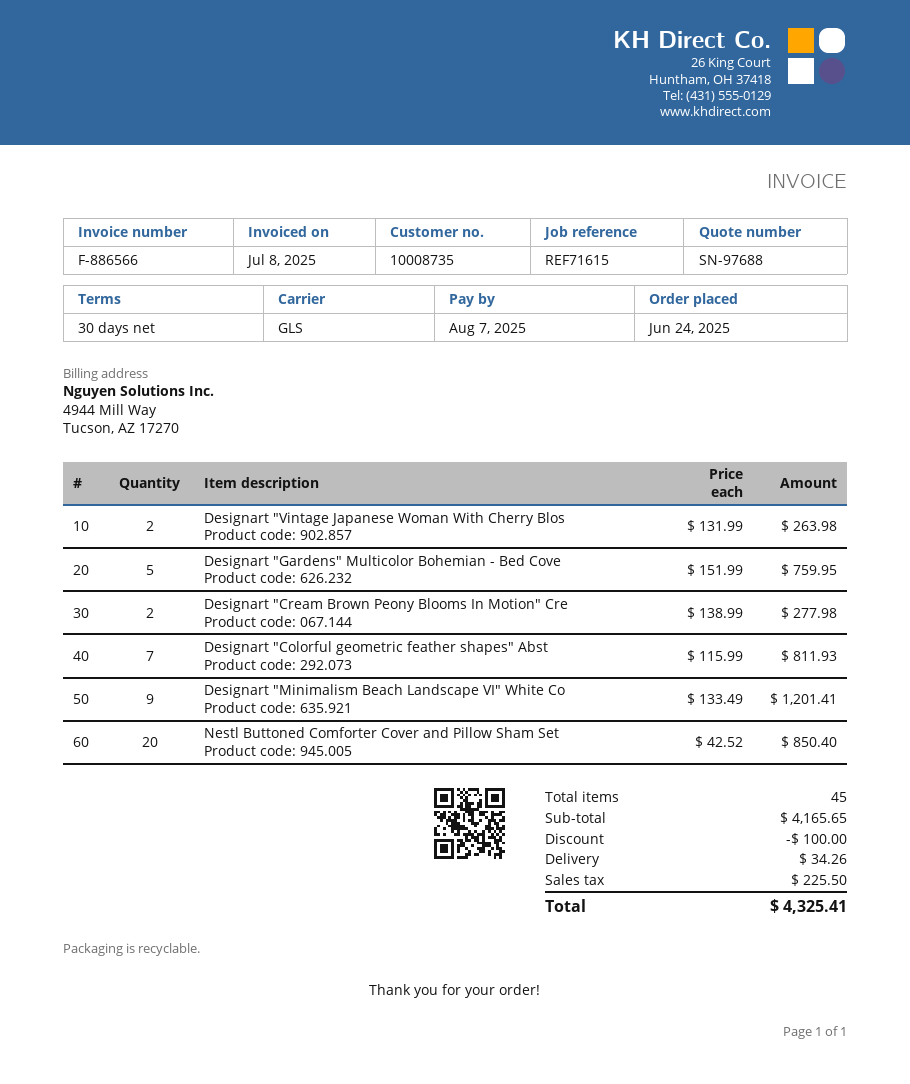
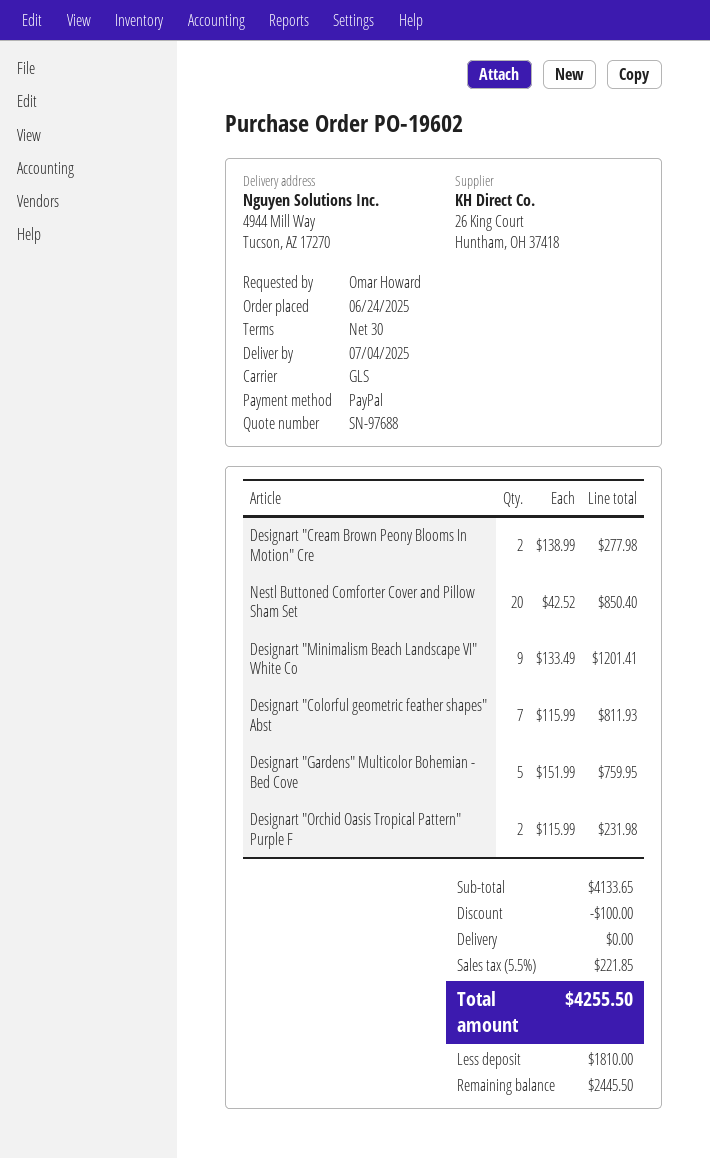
Designart "Vintage Japanese Woman With Cherry Blos: 2 x 131.99 = 263.98 -> none
Designart "Orchid Oasis Tropical Pattern" Purple F: none -> 2 x 115.99 = 231.98
subtotal: 4165.65 -> 4133.65
shipping: 34.26 -> 0.00
tax: 225.50 -> 221.85
total: 4325.41 -> 4255.50

